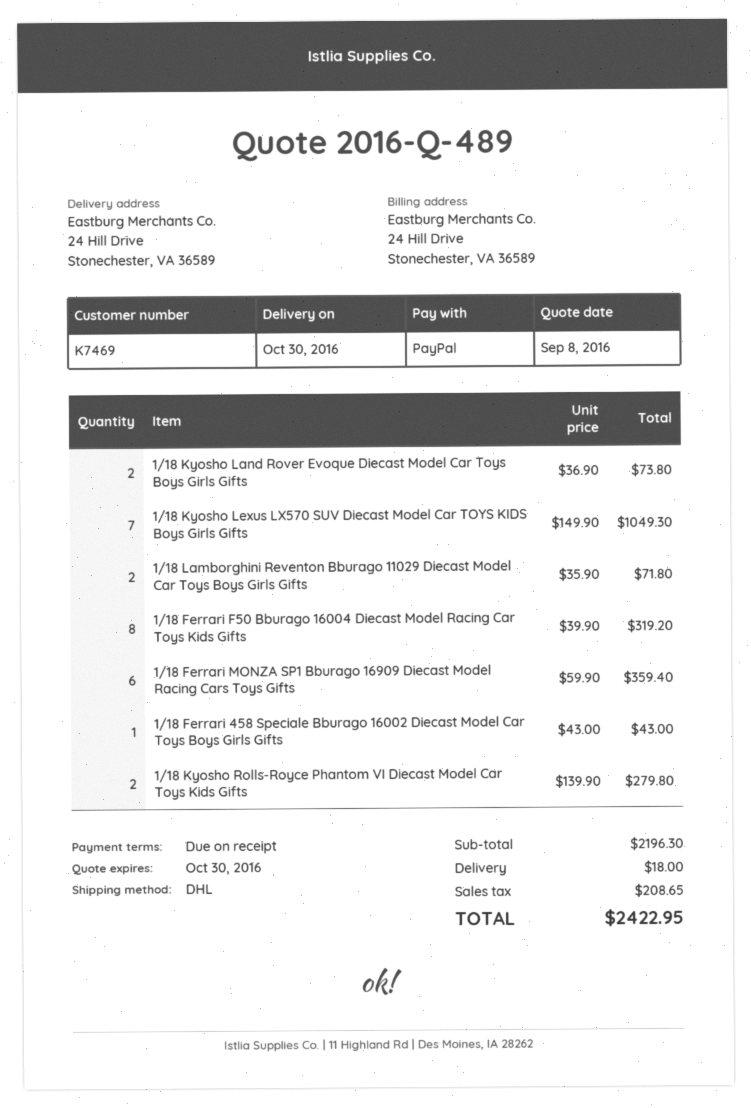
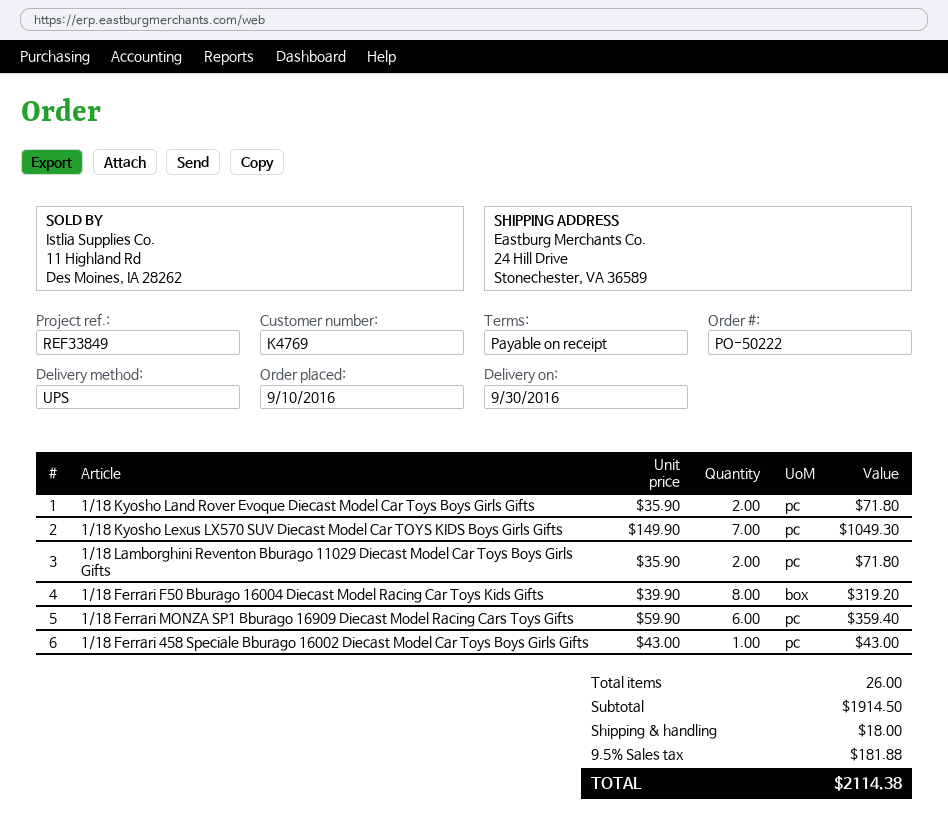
delivery date: 2016-10-30 -> 2016-09-30
customer number: K7469 -> K4769
shipping method: DHL -> UPS
1/18 Kyosho Land Rover Evoque Diecast Model Car Toys Boys Girls Gifts: 2 x 36.90 = 73.80 -> 2 x 35.90 = 71.80
1/18 Kyosho Rolls-Royce Phantom VI Diecast Model Car Toys Kids Gifts: 2 x 139.90 = 279.80 -> none
subtotal: 2196.30 -> 1914.50
tax: 208.65 -> 181.88
total: 2422.95 -> 2114.38

